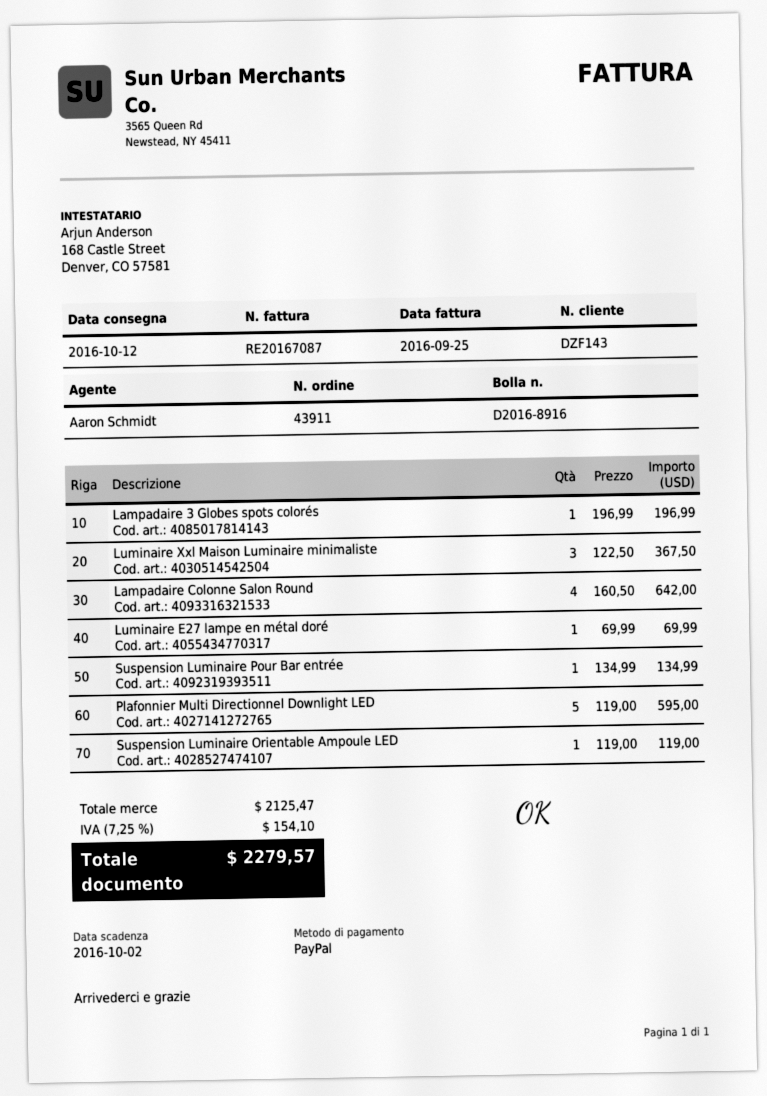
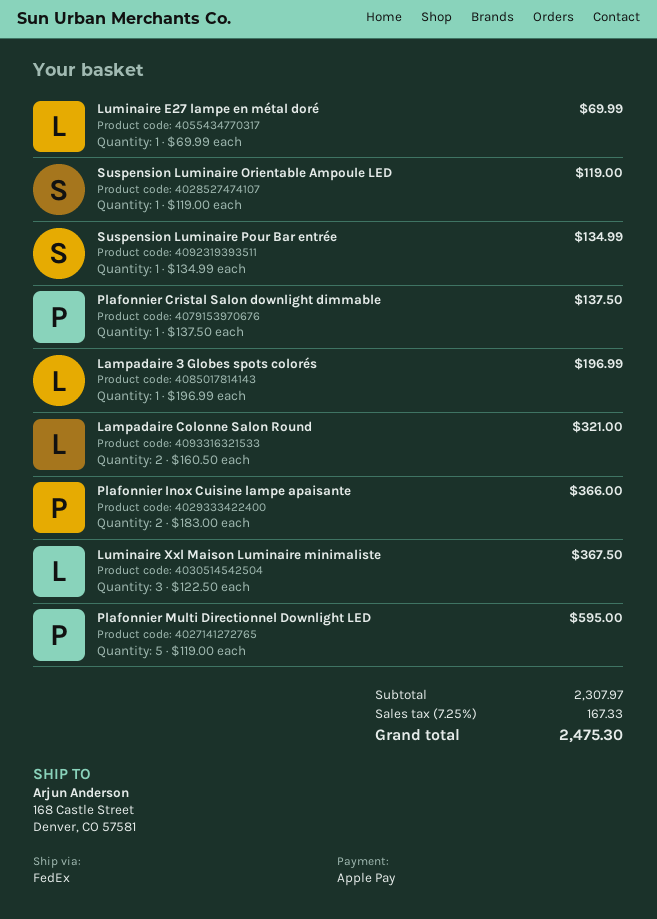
payment method: PayPal -> Apple Pay
Lampadaire Colonne Salon Round: 4 x 160.50 = 642.00 -> 2 x 160.50 = 321.00
Plafonnier Cristal Salon downlight dimmable: none -> 1 x 137.50 = 137.50
Plafonnier Inox Cuisine lampe apaisante: none -> 2 x 183.00 = 366.00
subtotal: 2125.47 -> 2307.97
tax: 7.25% = 154.10 -> 7.25% = 167.33
total: 2279.57 -> 2475.30

